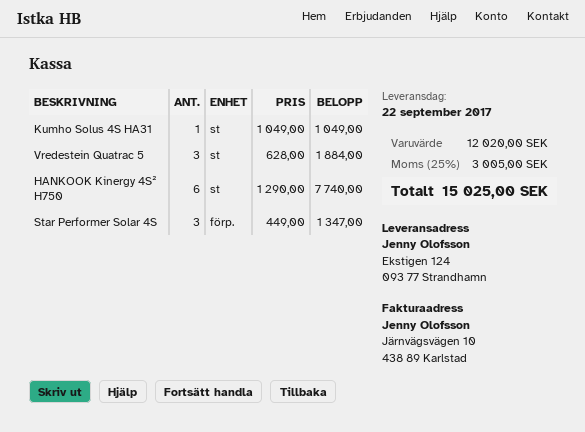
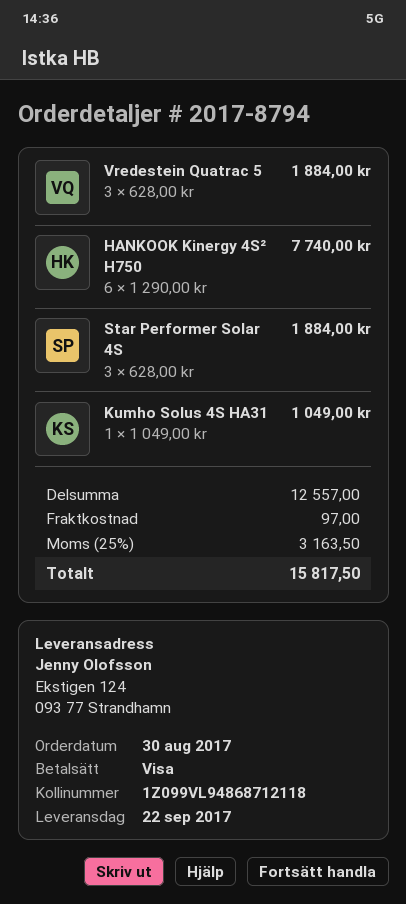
Star Performer Solar 4S: 3 x 449.00 = 1347.00 -> 3 x 628.00 = 1884.00
subtotal: 12020.00 -> 12557.00
shipping: none -> 97.00
tax: 25% = 3005.00 -> 25% = 3163.50
total: 15025.00 -> 15817.50

